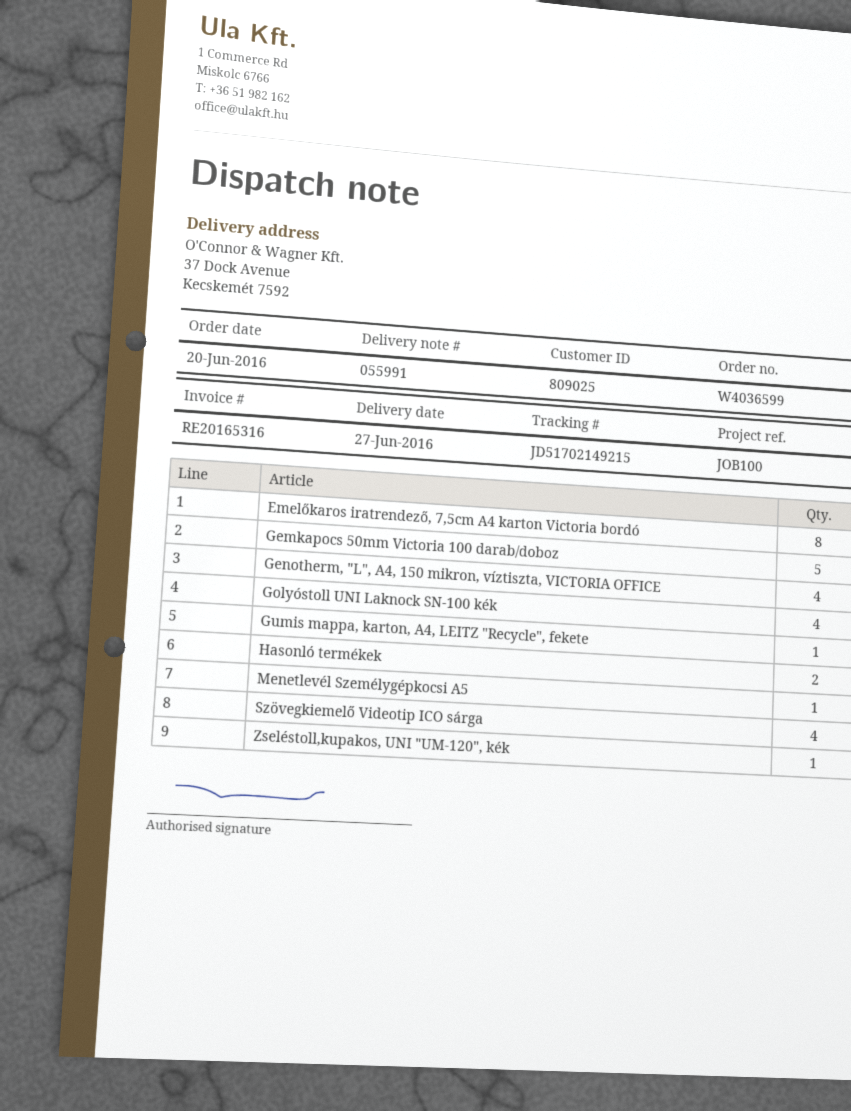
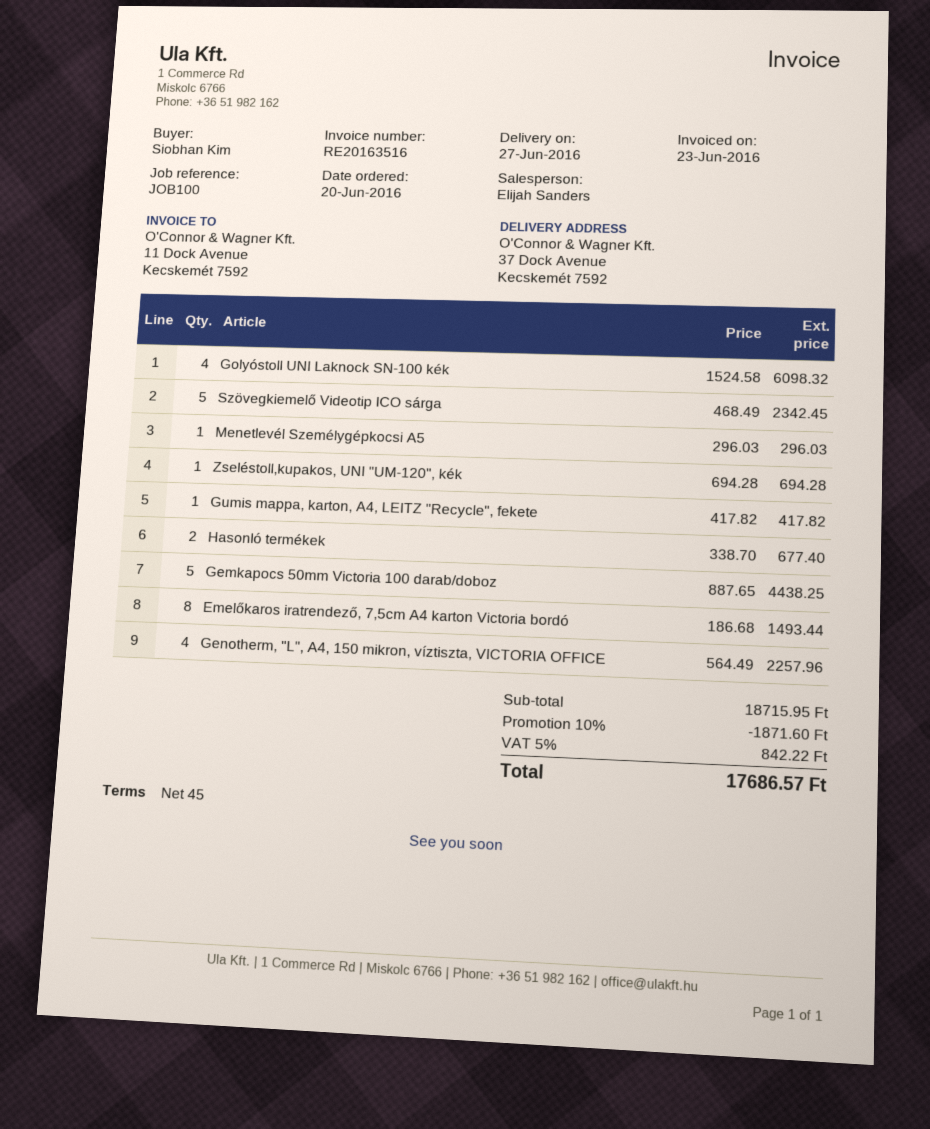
invoice number: RE20165316 -> RE20163516
Szövegkiemelő Videotip ICO sárga: 4 -> 5

